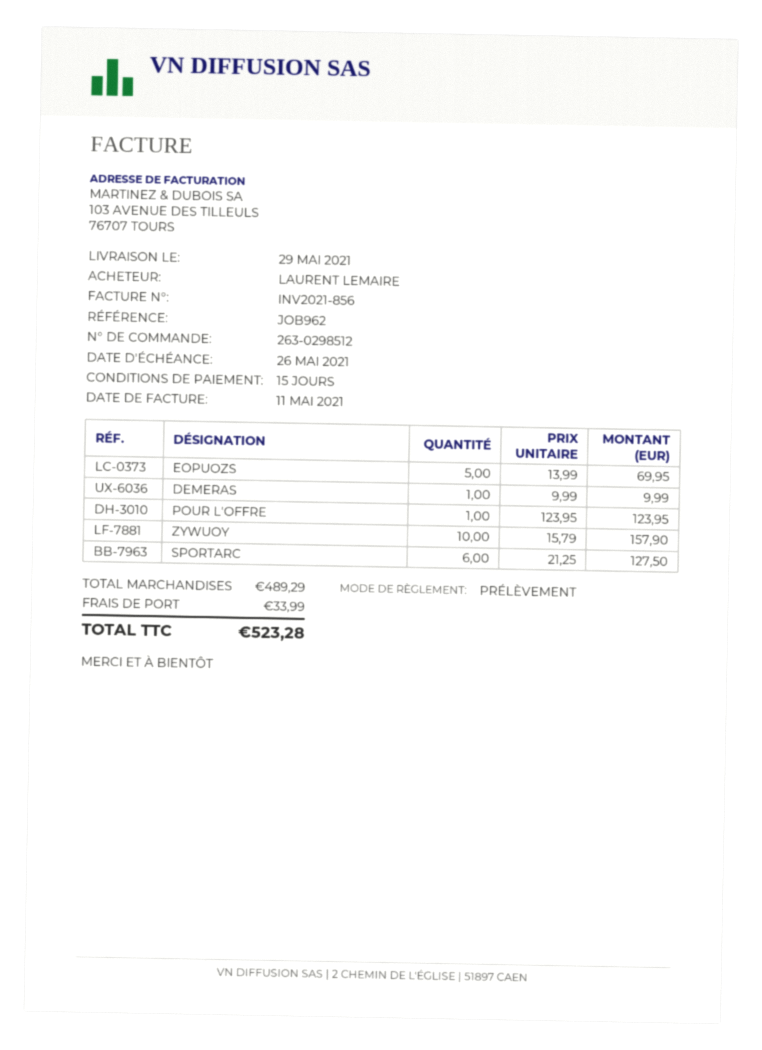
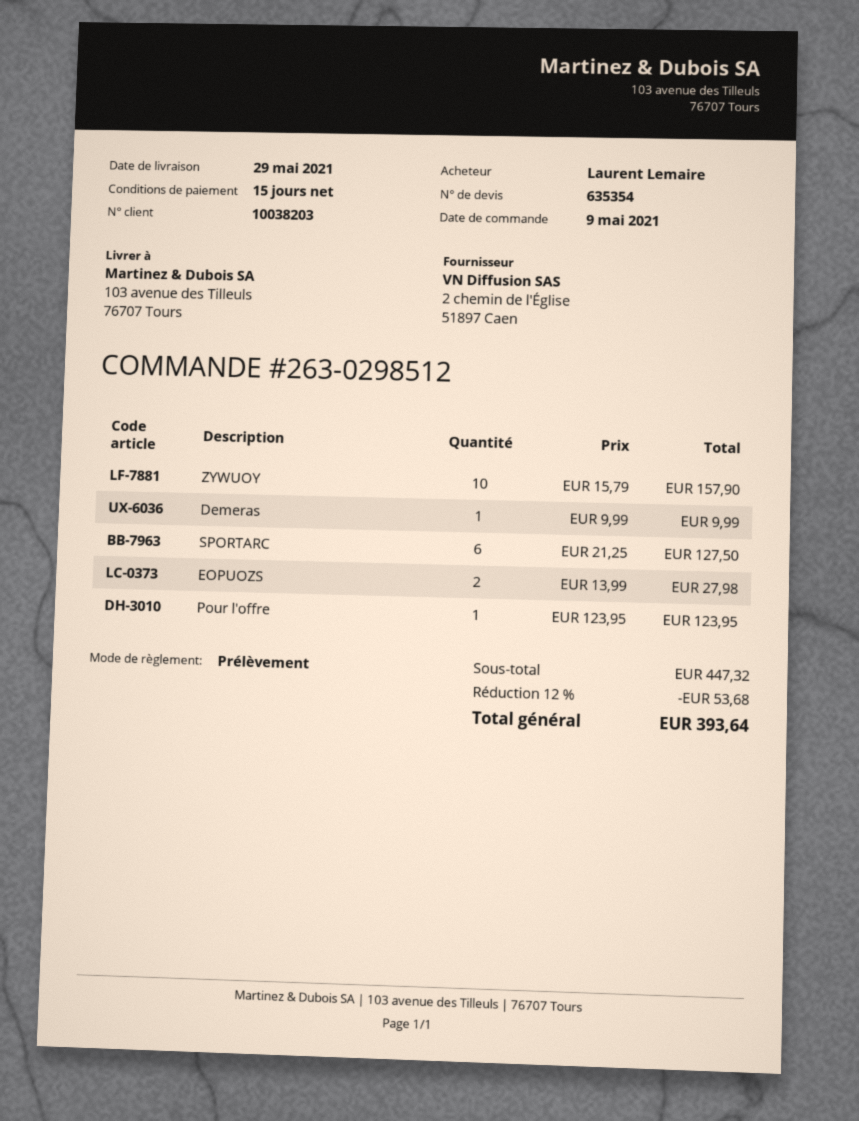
EOPUOZS: 5 x 13.99 = 69.95 -> 2 x 13.99 = 27.98
subtotal: 489.29 -> 447.32
discount: none -> 12% = 53.68
shipping: 33.99 -> none
total: 523.28 -> 393.64

